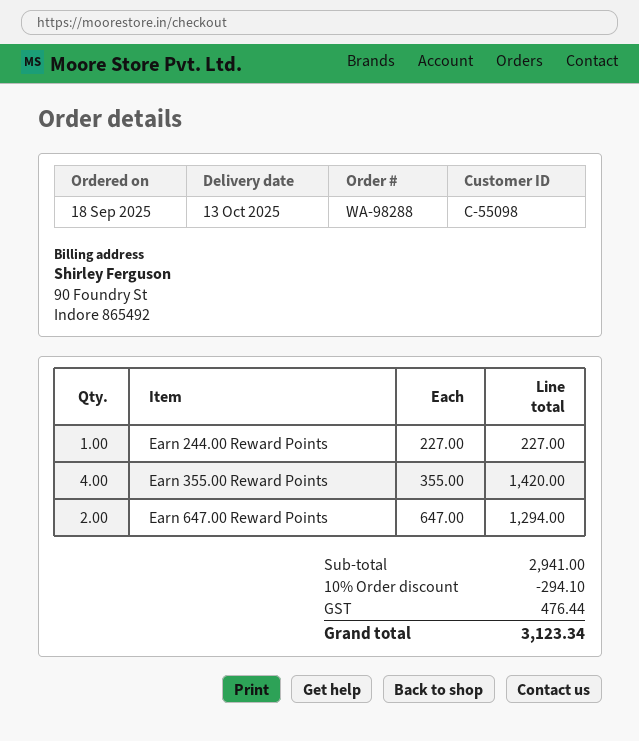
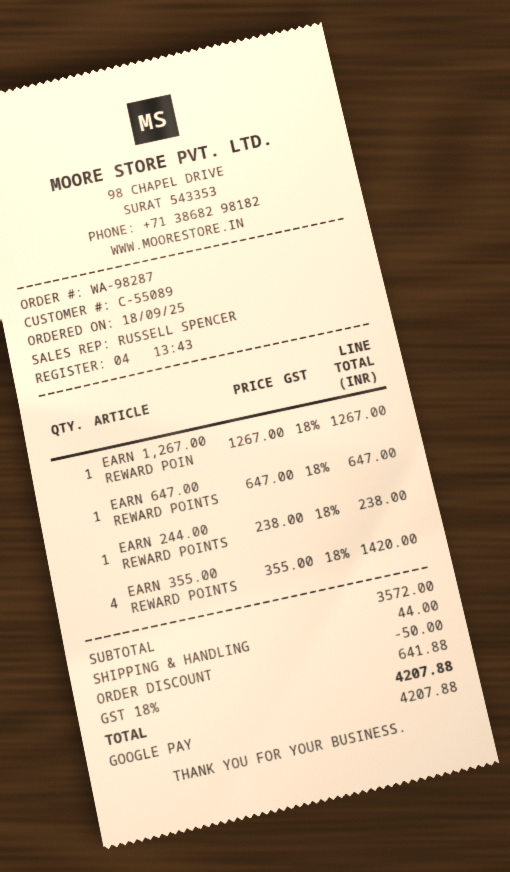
order number: WA-98288 -> WA-98287
customer number: C-55098 -> C-55089
Earn 244.00 Reward Points: 1 x 227.00 = 227.00 -> 1 x 238.00 = 238.00
Earn 647.00 Reward Points: 2 x 647.00 = 1294.00 -> 1 x 647.00 = 647.00
EARN 1,267.00 REWARD POIN: none -> 1 x 1267.00 = 1267.00
subtotal: 2941.00 -> 3572.00
discount: 294.10 -> 50.00
shipping: none -> 44.00
tax: 476.44 -> 641.88
total: 3123.34 -> 4207.88

